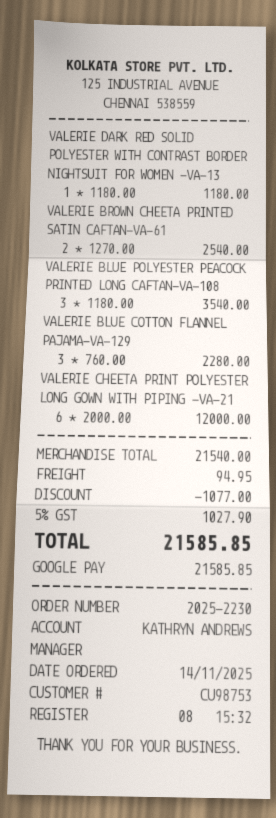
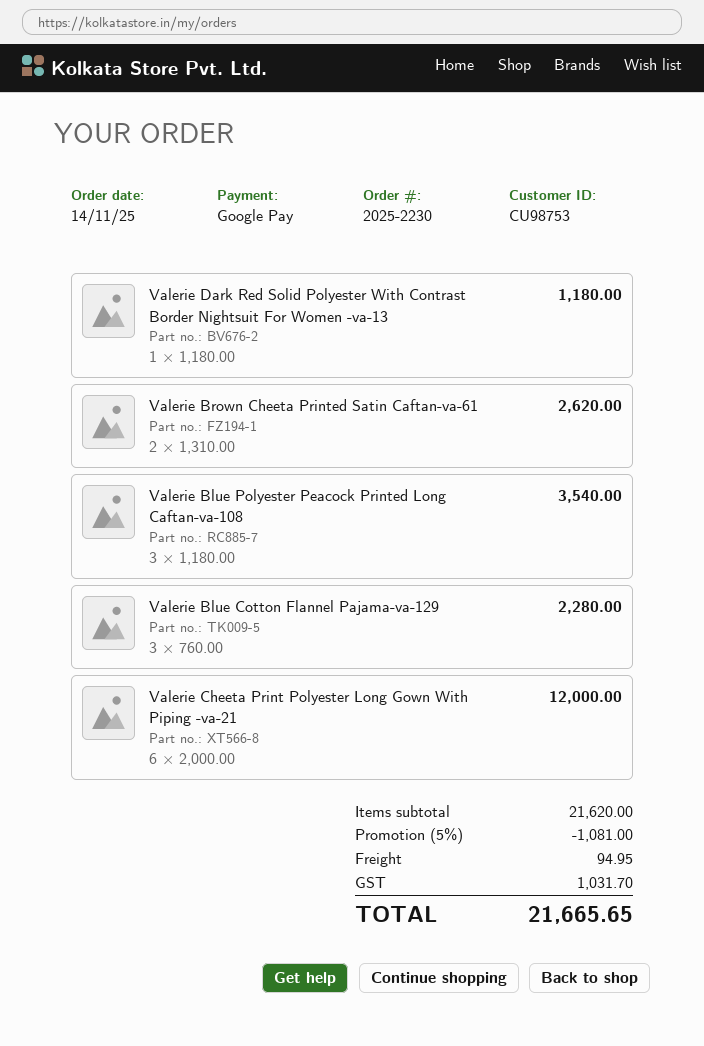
VALERIE BROWN CHEETA PRINTED SATIN CAFTAN-VA-61: 2 x 1270.00 = 2540.00 -> 2 x 1310.00 = 2620.00
subtotal: 21540.00 -> 21620.00
discount: 1077.00 -> 1081.00
tax: 1027.90 -> 1031.70
total: 21585.85 -> 21665.65

